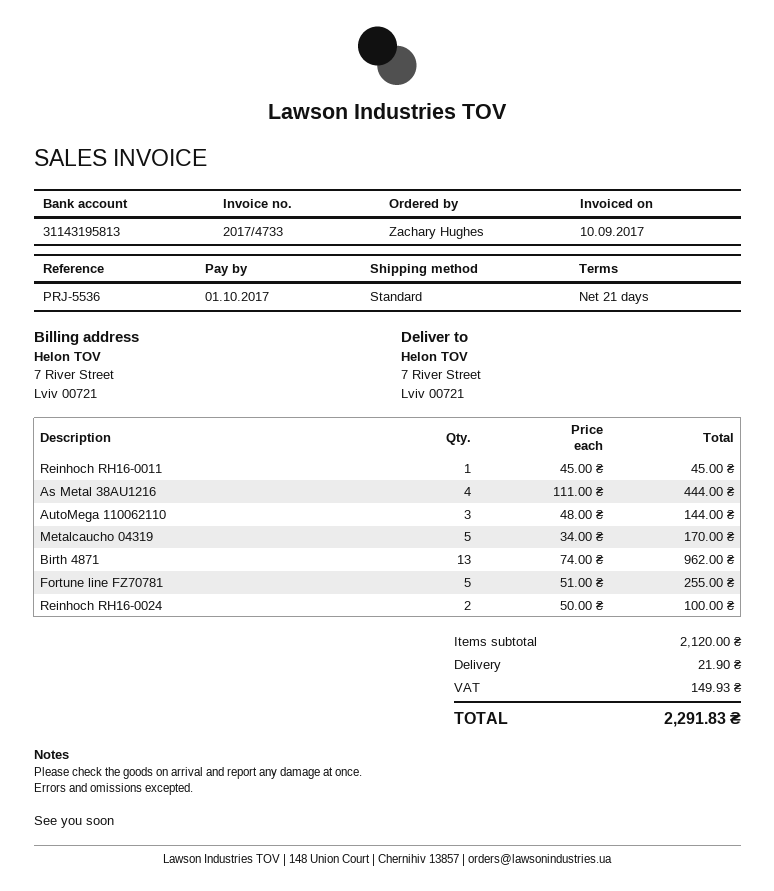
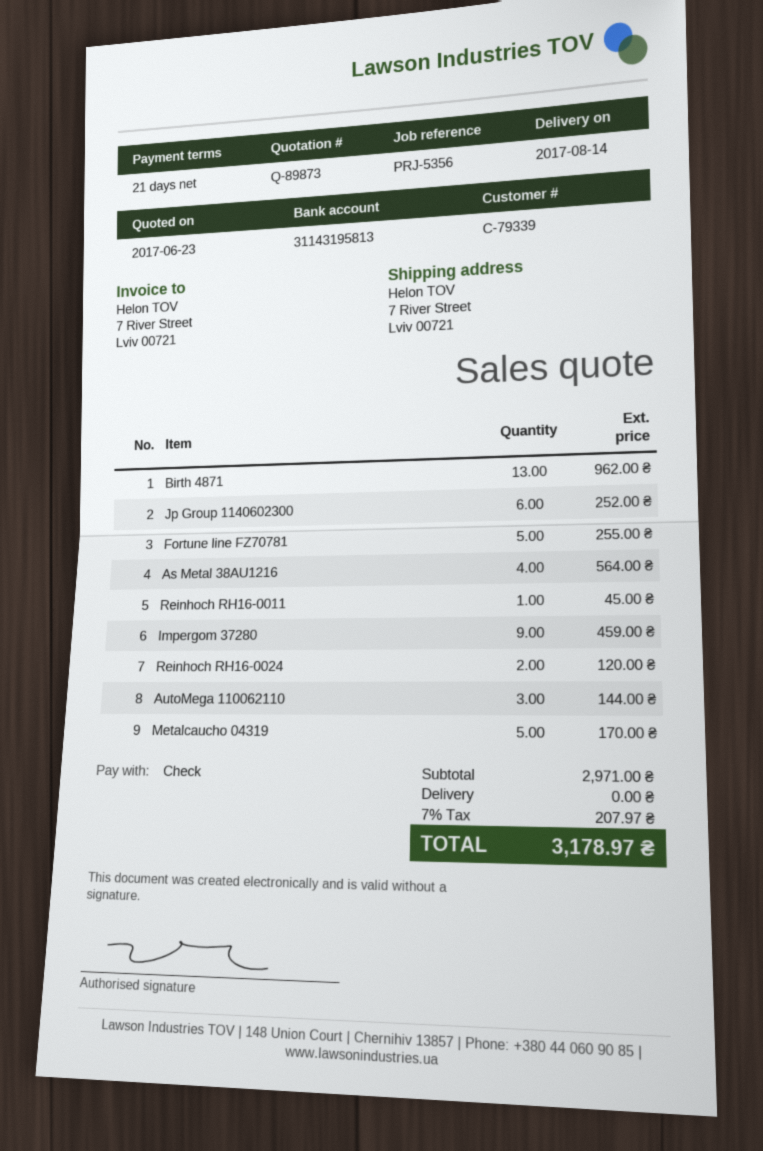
reference: PRJ-5536 -> PRJ-5356
As Metal 38AU1216: 4 for 444.00 -> 4 for 564.00
Reinhoch RH16-0024: 2 for 100.00 -> 2 for 120.00
Jp Group 1140602300: none -> 6 for 252.00
Impergom 37280: none -> 9 for 459.00
subtotal: 2120.00 -> 2971.00
shipping: 21.90 -> 0.00
tax: 149.93 -> 207.97
total: 2291.83 -> 3178.97

